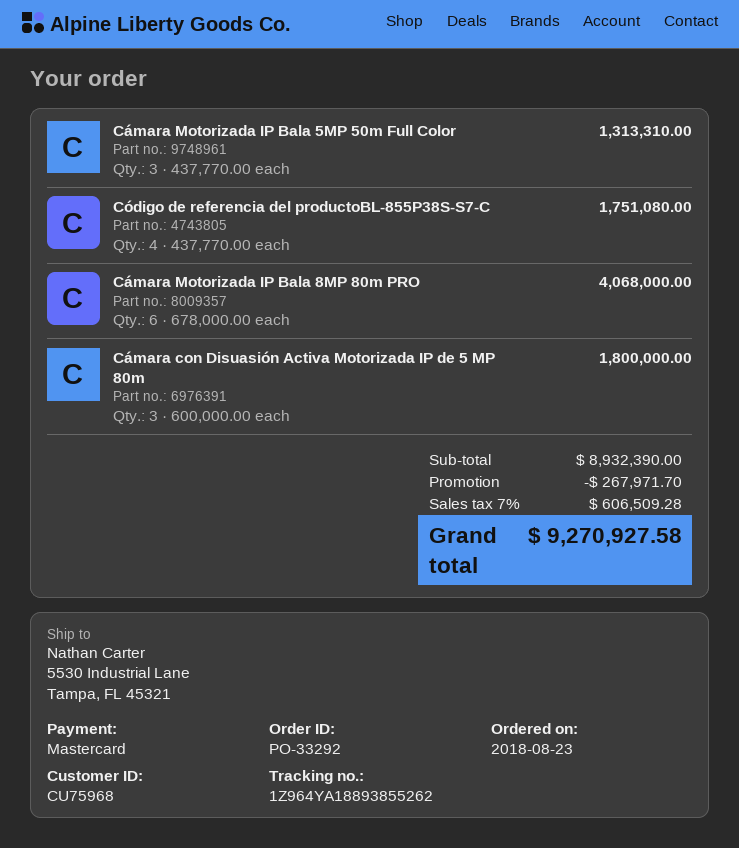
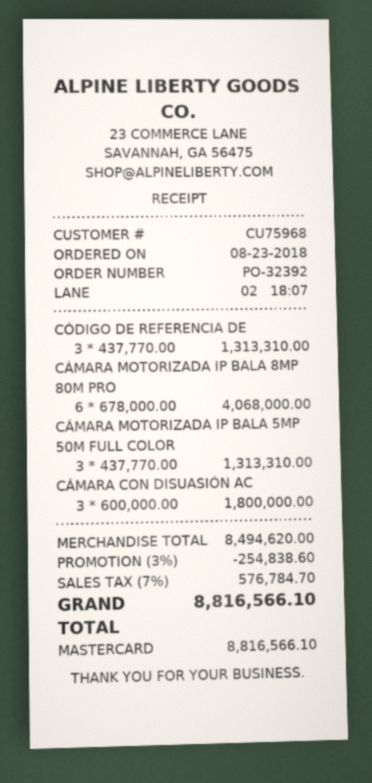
order number: PO-33292 -> PO-32392
Código de referencia del productoBL-855P38S-S7-C: 4 x 437770.00 = 1751080.00 -> 3 x 437770.00 = 1313310.00
subtotal: 8932390.00 -> 8494620.00
discount: 267971.70 -> 254838.60
tax: 7% = 606509.28 -> 7% = 576784.70
total: 9270927.58 -> 8816566.10

